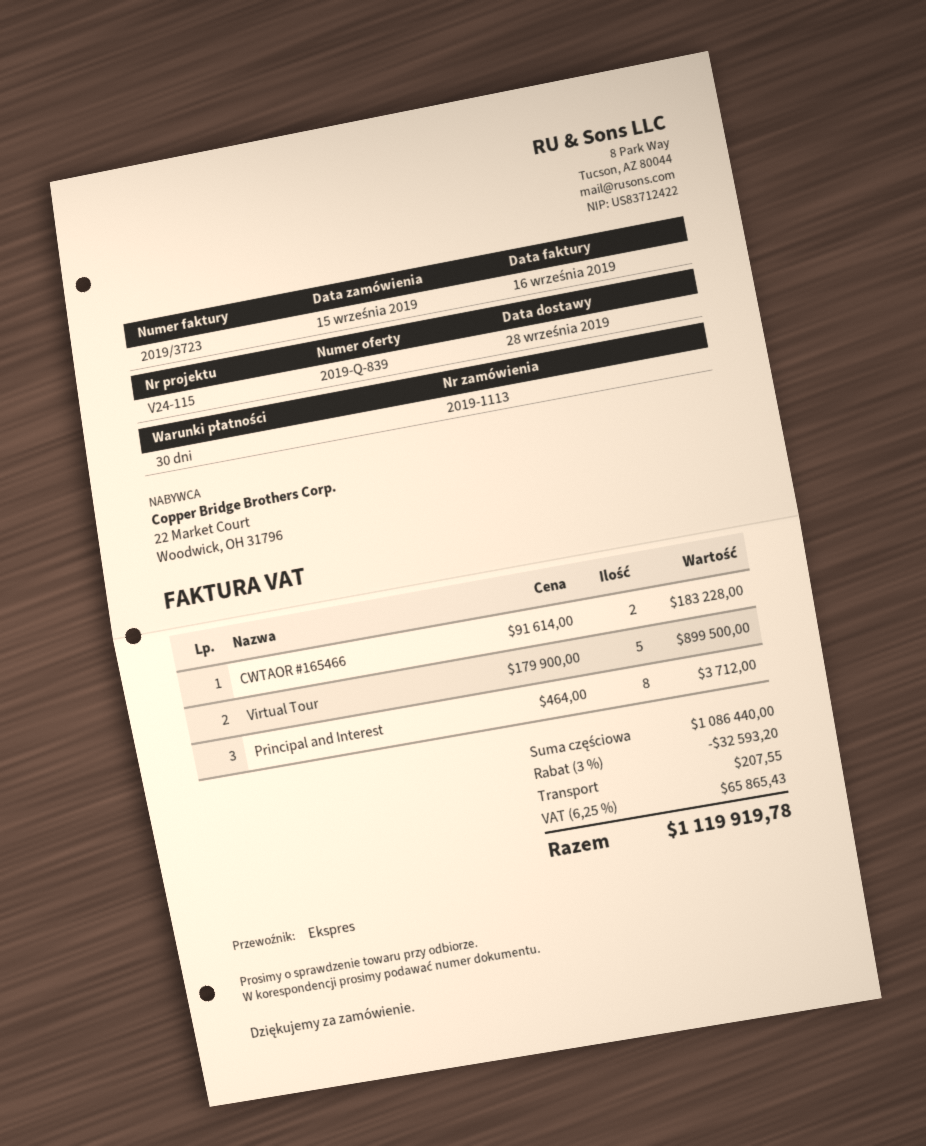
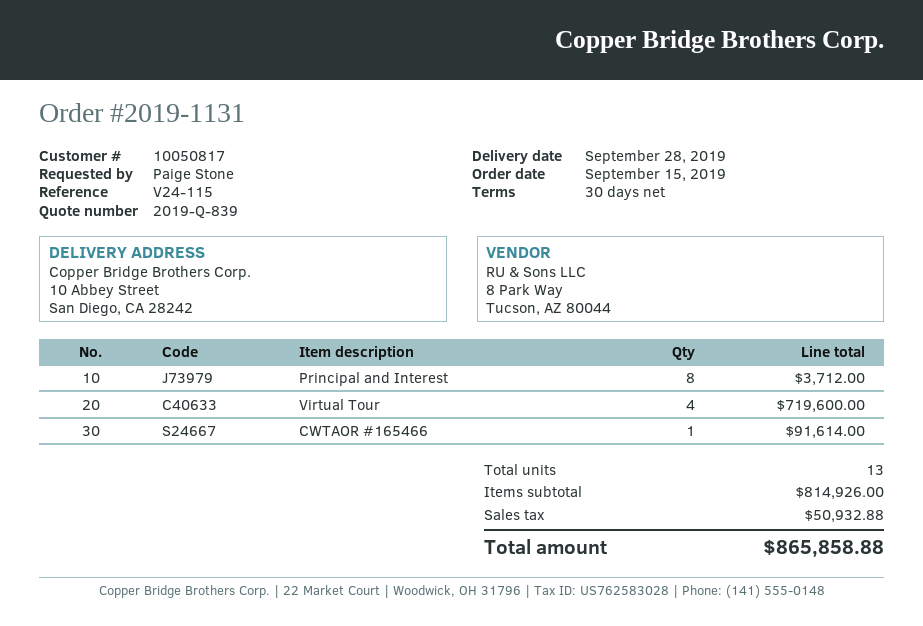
order number: 2019-1113 -> 2019-1131
CWTAOR #165466: 2 for 183228.00 -> 1 for 91614.00
Virtual Tour: 5 for 899500.00 -> 4 for 719600.00
subtotal: 1086440.00 -> 814926.00
discount: 3% = 32593.20 -> none
shipping: 207.55 -> none
tax: 65865.43 -> 50932.88
total: 1119919.78 -> 865858.88

